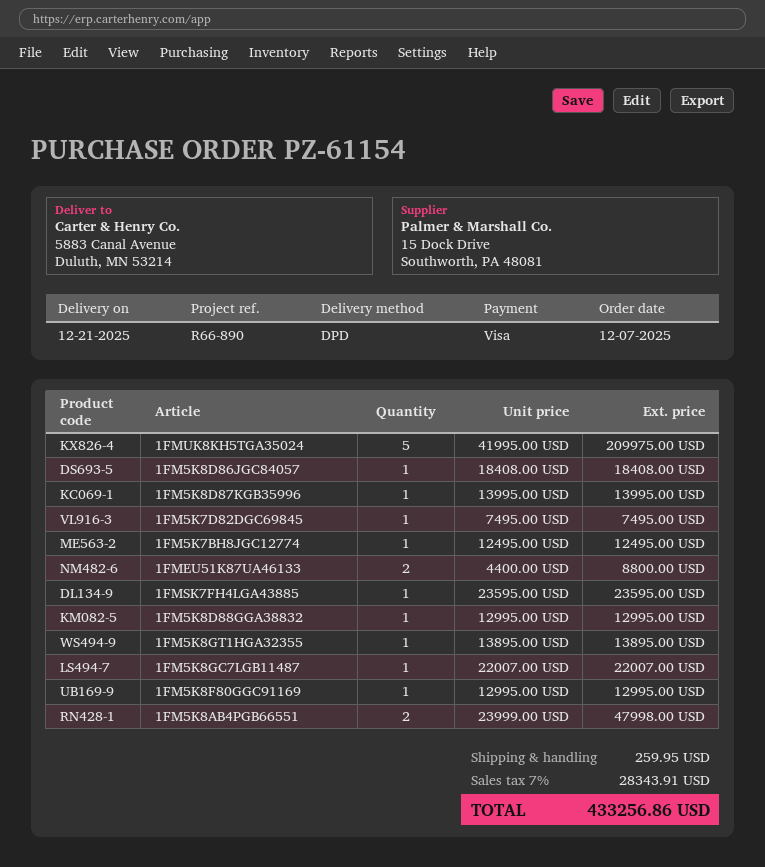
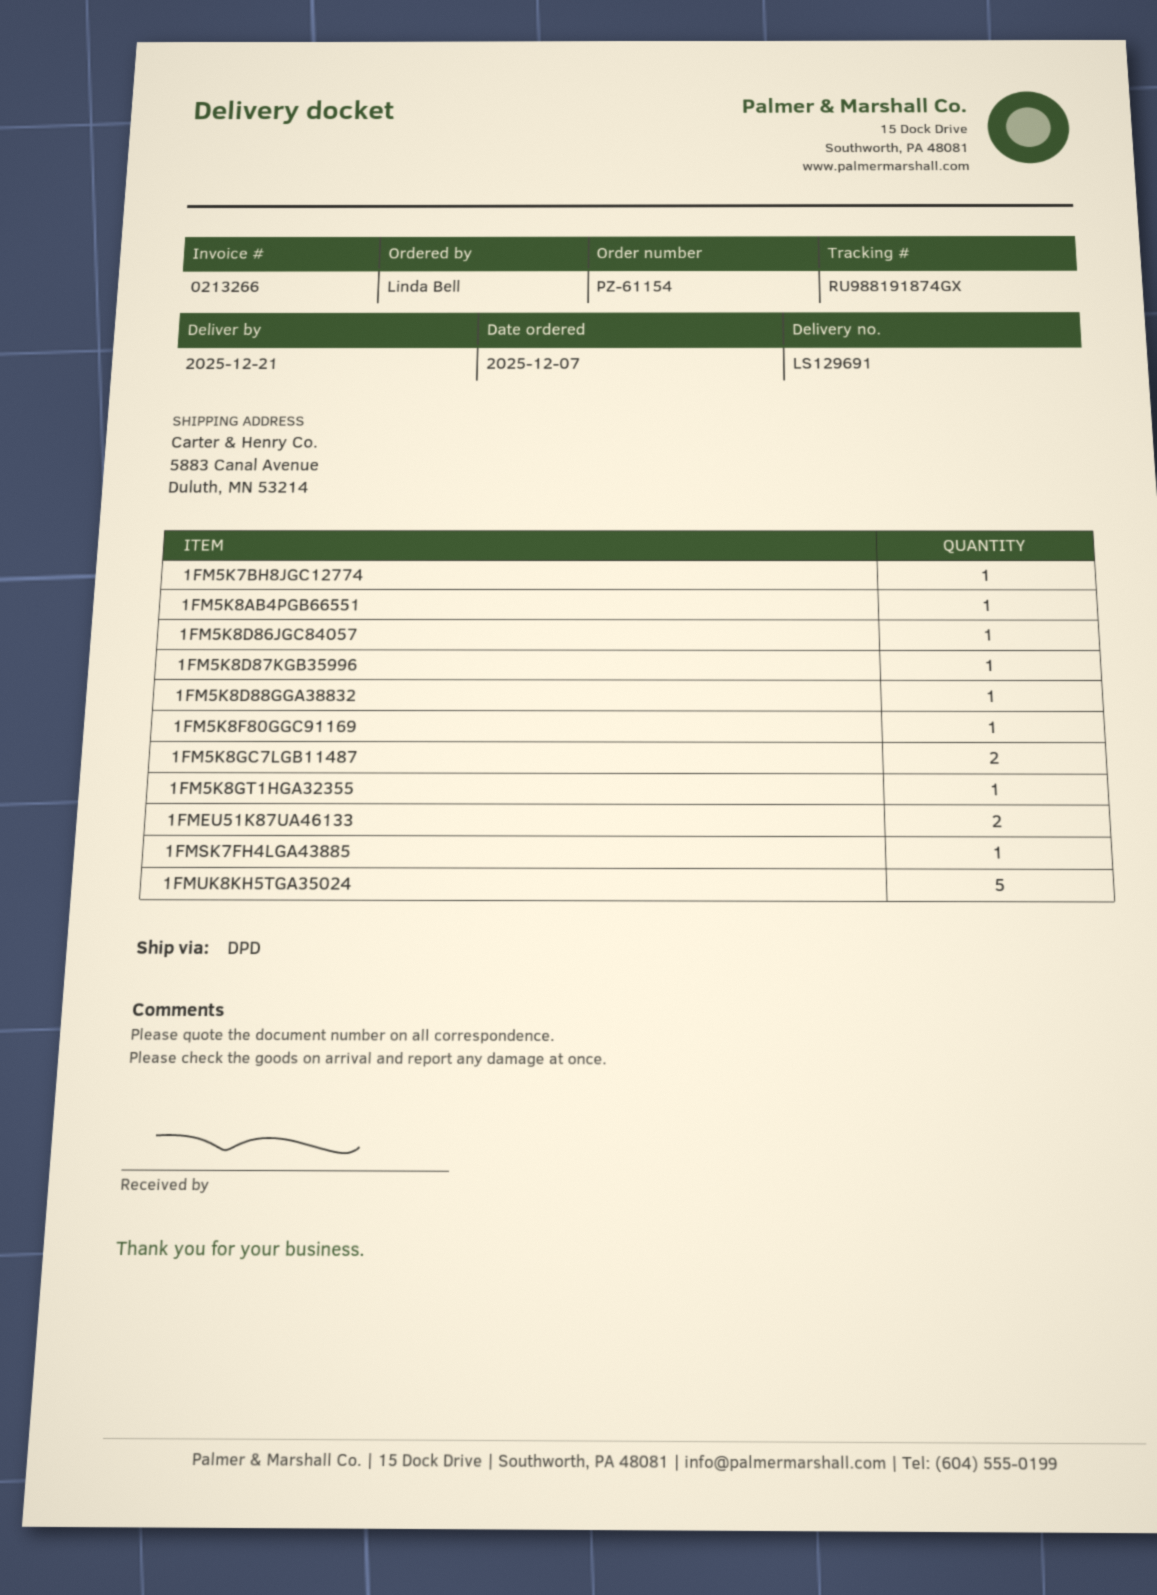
1FM5K7D82DGC69845: 1 -> none
1FM5K8GC7LGB11487: 1 -> 2
1FM5K8AB4PGB66551: 2 -> 1

